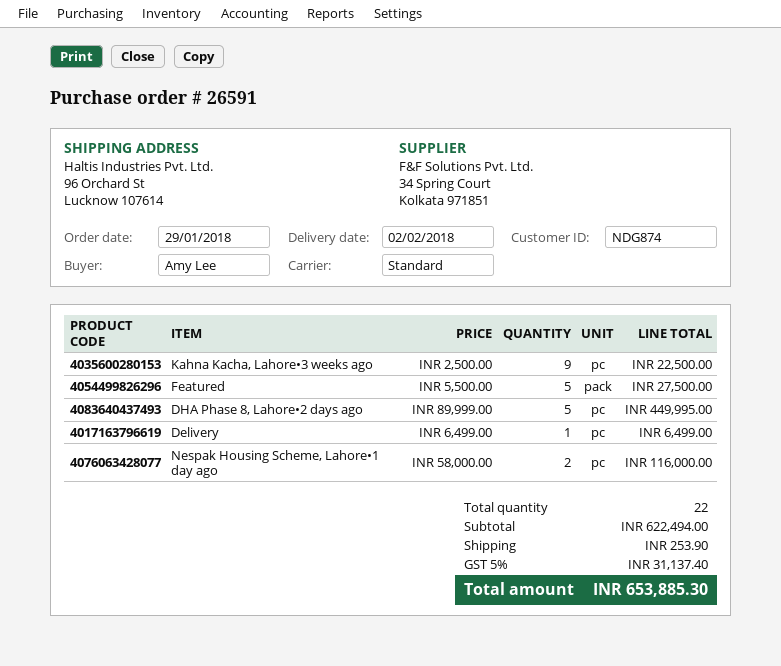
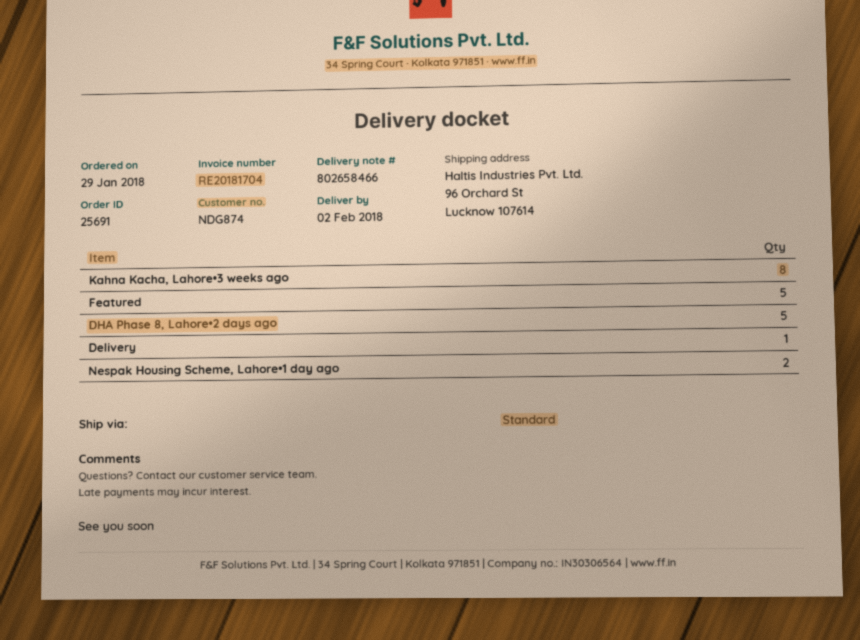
order number: 26591 -> 25691
Kahna Kacha, Lahore•3 weeks ago: 9 -> 8

